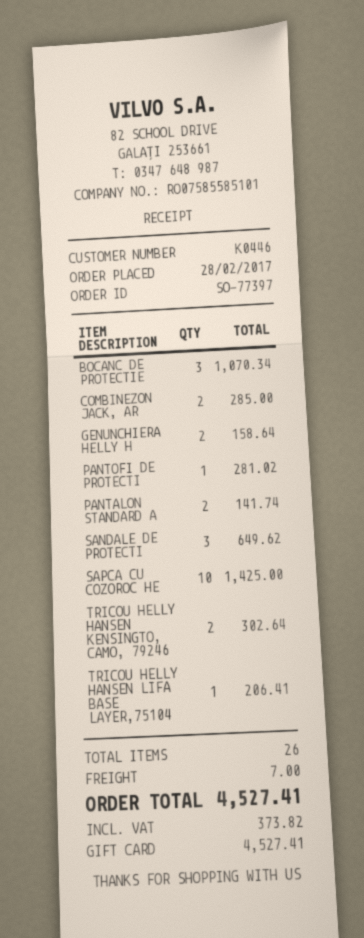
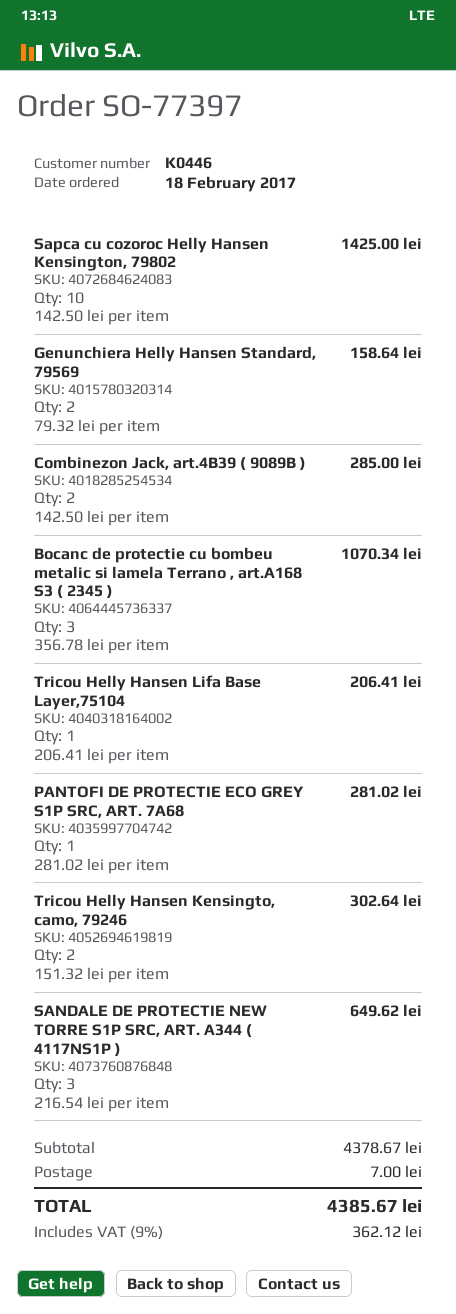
order date: 2017-02-28 -> 2017-02-18
PANTALON STANDARD A: 2 for 141.74 -> none
tax: 373.82 -> 362.12
total: 4527.41 -> 4385.67

